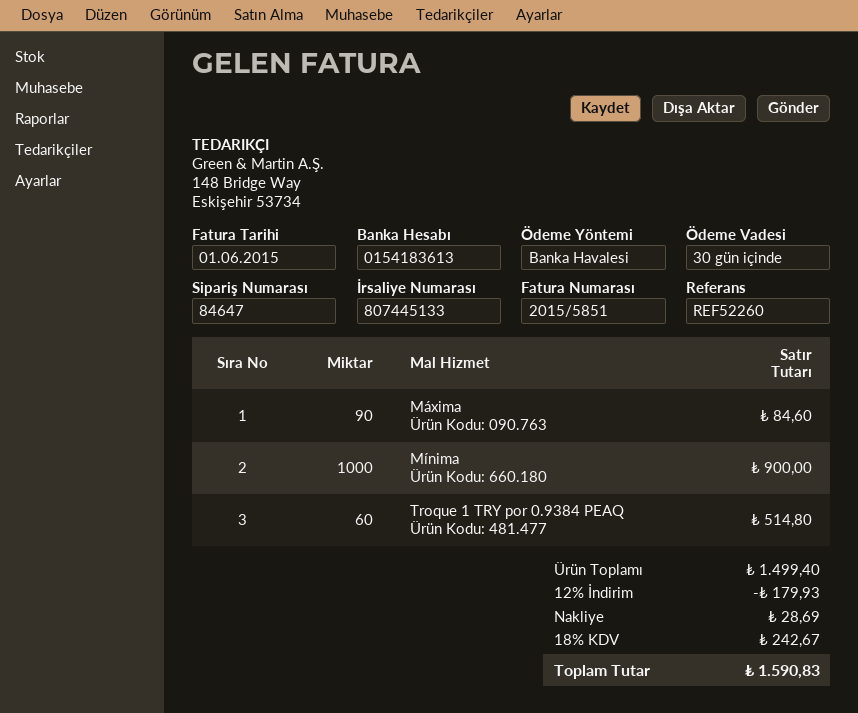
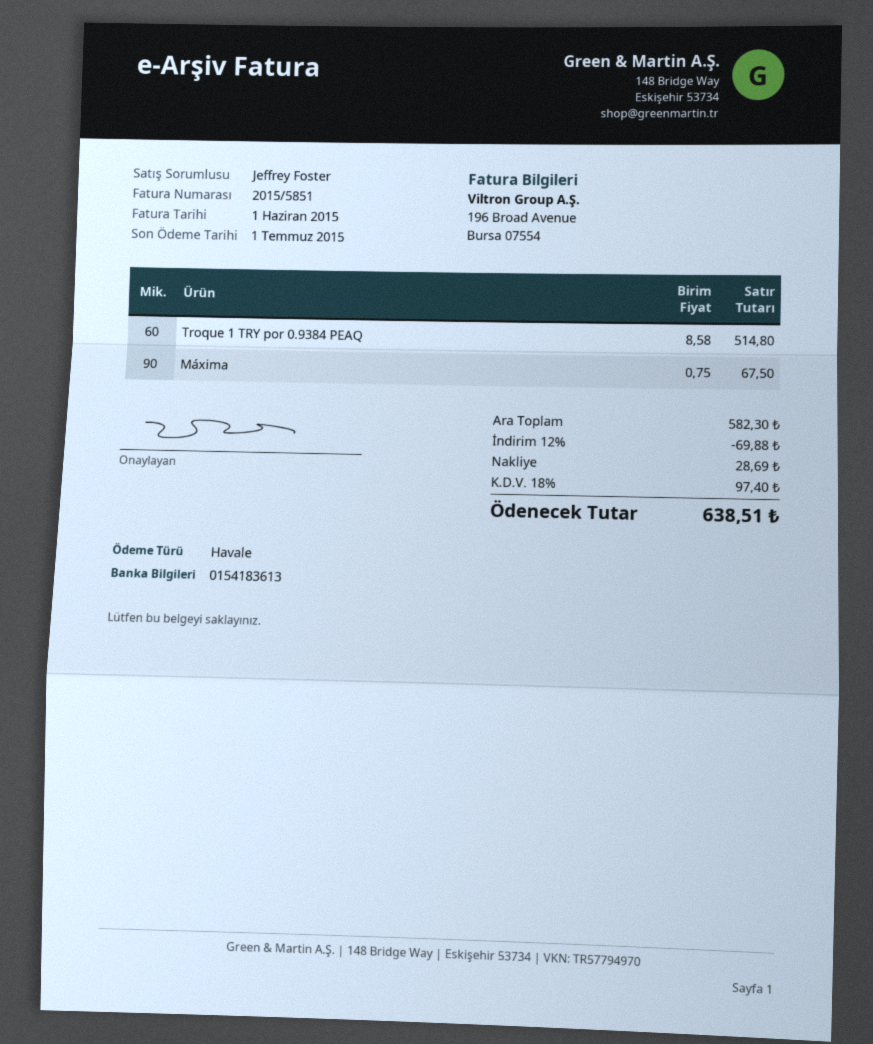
Máxima: 90 for 84.60 -> 90 for 67.50
Mínima: 1000 for 900.00 -> none
subtotal: 1499.40 -> 582.30
discount: 12% = 179.93 -> 12% = 69.88
tax: 18% = 242.67 -> 18% = 97.40
total: 1590.83 -> 638.51

